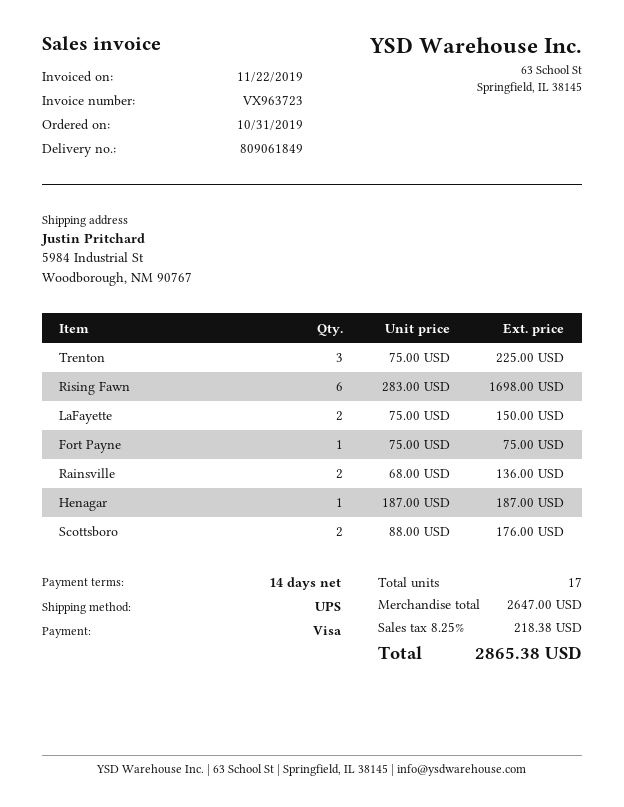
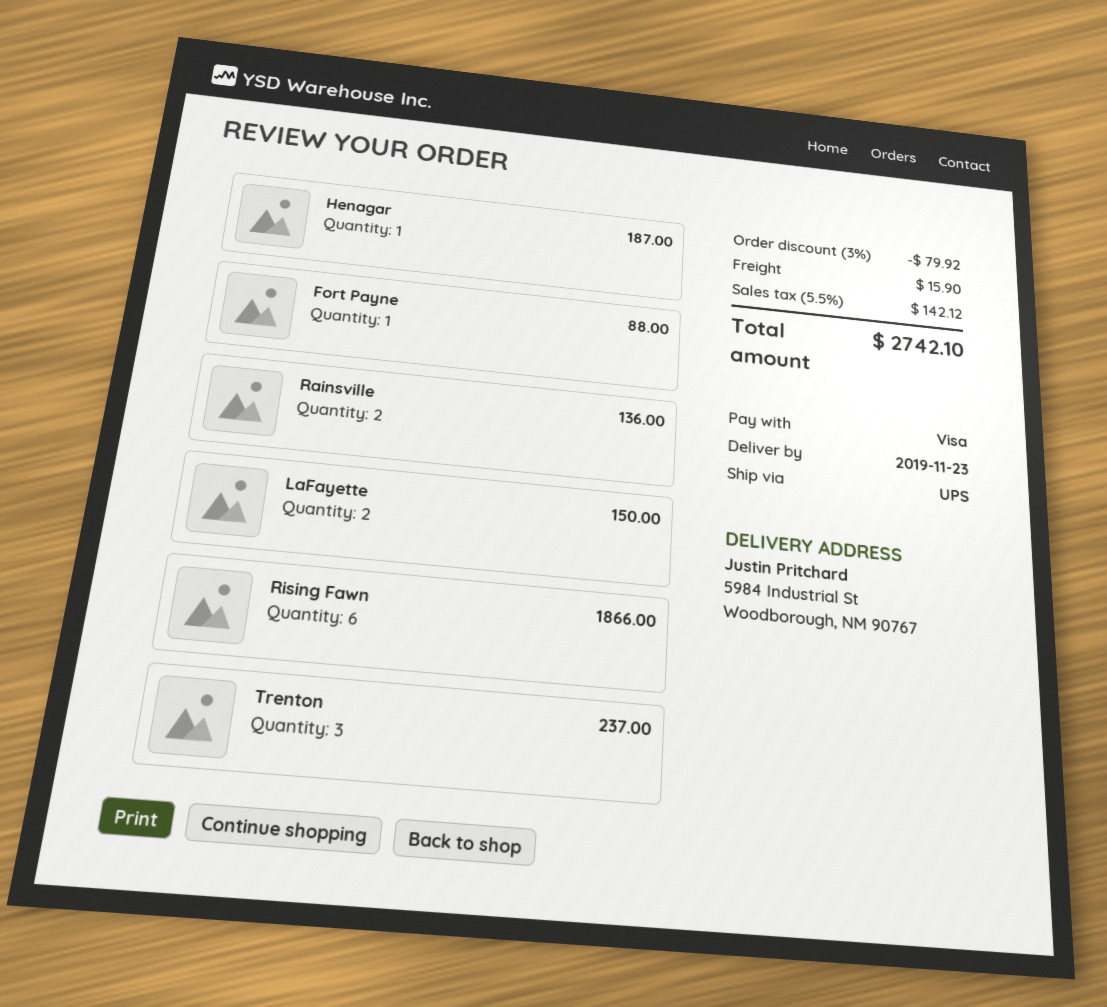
Trenton: 3 for 225.00 -> 3 for 237.00
Rising Fawn: 6 for 1698.00 -> 6 for 1866.00
Fort Payne: 1 for 75.00 -> 1 for 88.00
Scottsboro: 2 for 176.00 -> none
discount: none -> 3% = 79.92
shipping: none -> 15.90
tax: 8.25% = 218.38 -> 5.5% = 142.12
total: 2865.38 -> 2742.10

